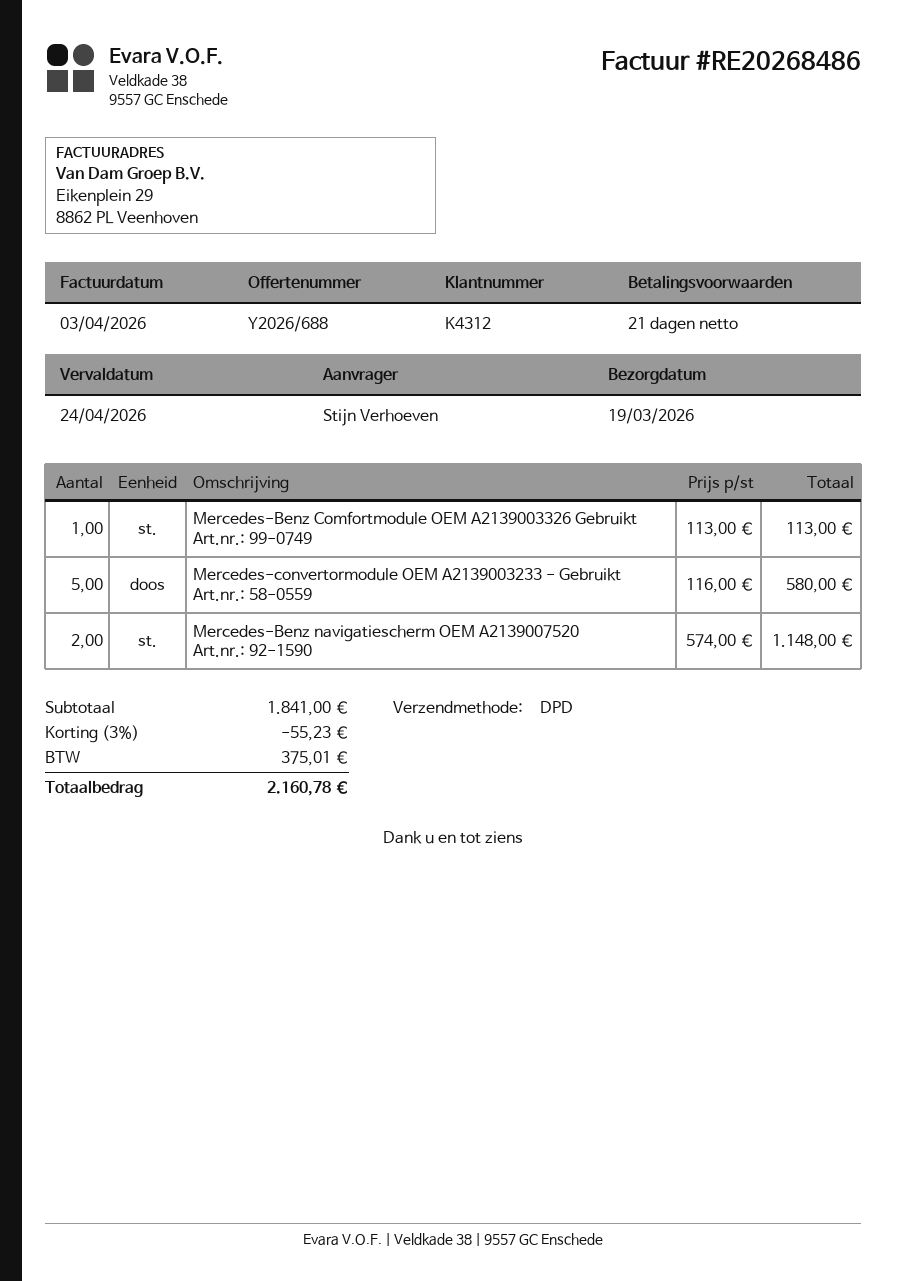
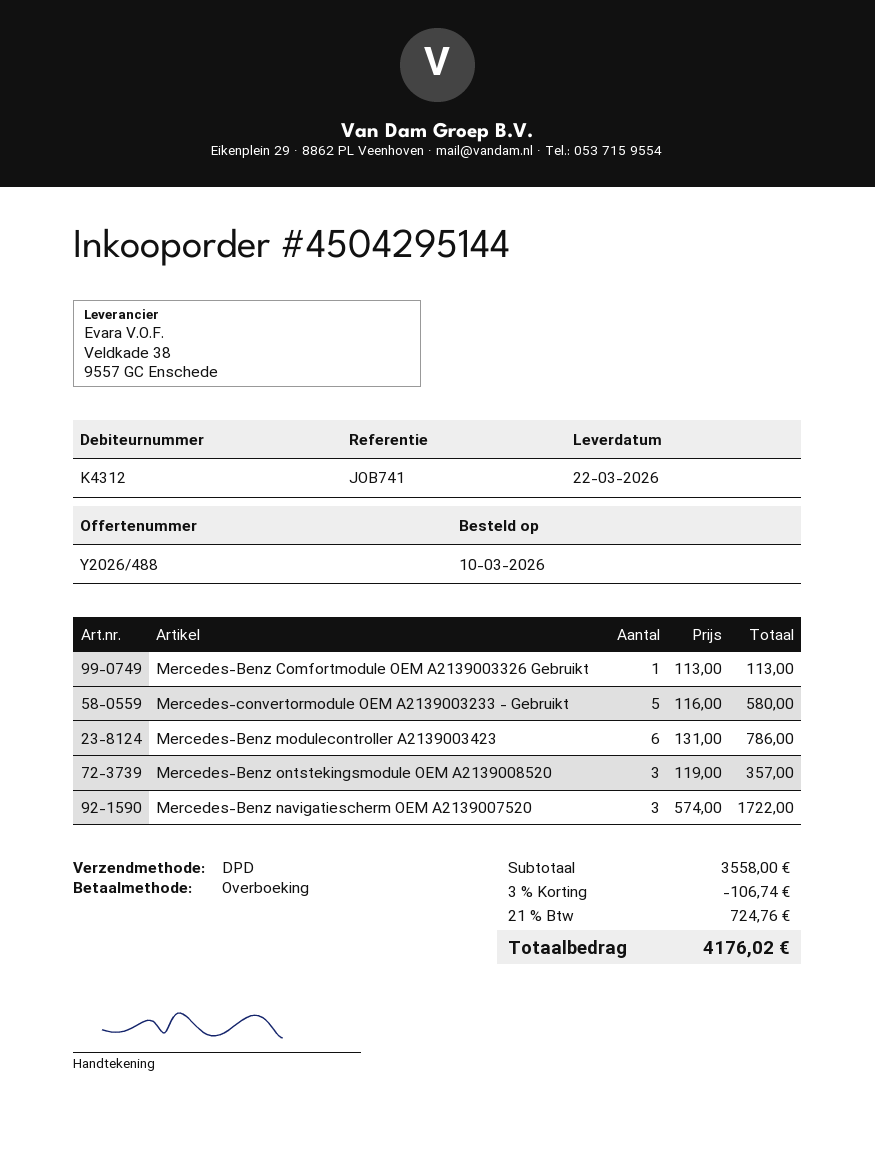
quote number: Y2026/688 -> Y2026/488
delivery date: 2026-03-19 -> 2026-03-22
Mercedes-Benz navigatiescherm OEM A2139007520: 2 x 574.00 = 1148.00 -> 3 x 574.00 = 1722.00
Mercedes-Benz modulecontroller A2139003423: none -> 6 x 131.00 = 786.00
Mercedes-Benz ontstekingsmodule OEM A2139008520: none -> 3 x 119.00 = 357.00
subtotal: 1841.00 -> 3558.00
discount: 3% = 55.23 -> 3% = 106.74
tax: 375.01 -> 724.76
total: 2160.78 -> 4176.02

